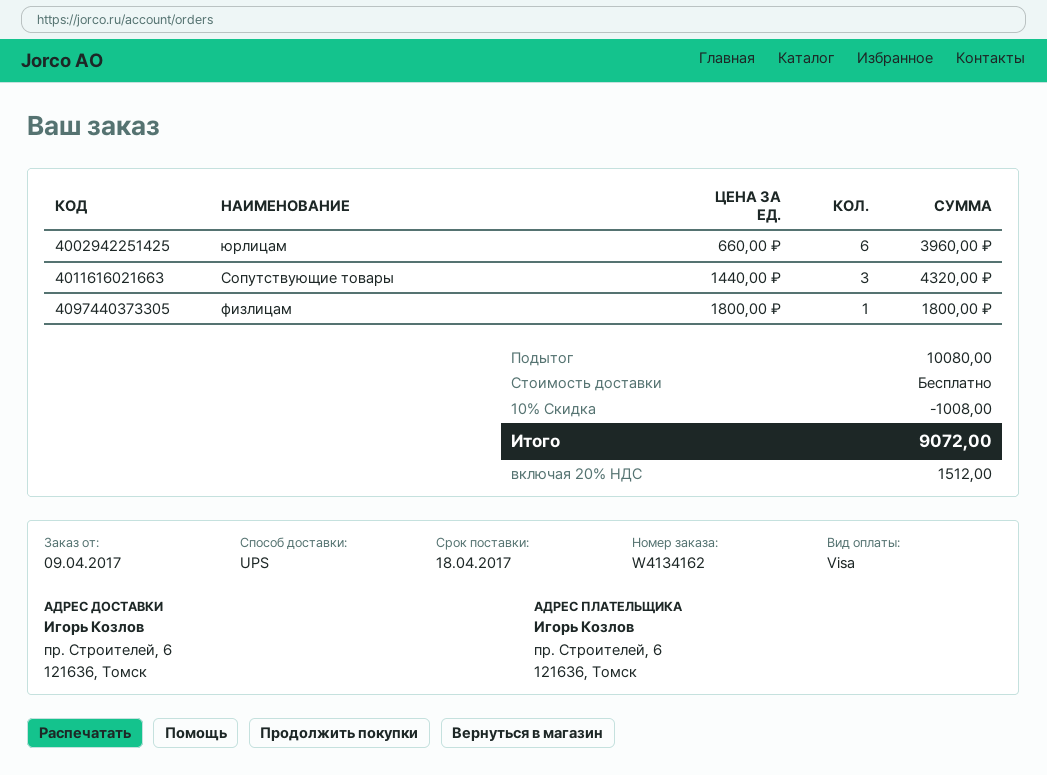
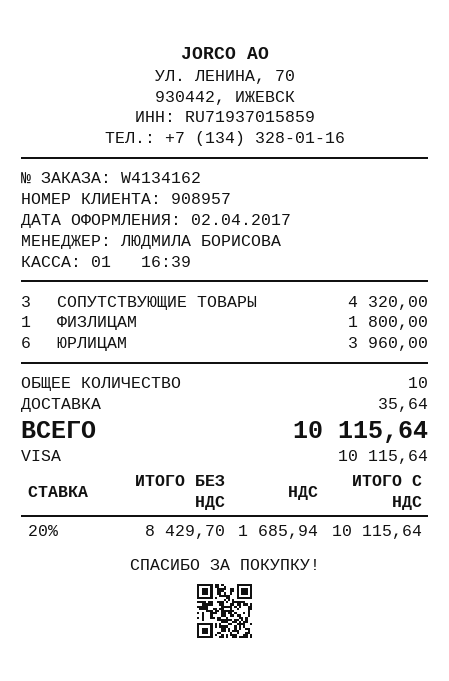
order date: 2017-04-09 -> 2017-04-02
discount: 10% = 1008.00 -> none
shipping: 0.00 -> 35.64
tax: 20% = 1512.00 -> 20% = 1685.94
total: 9072.00 -> 10115.64

